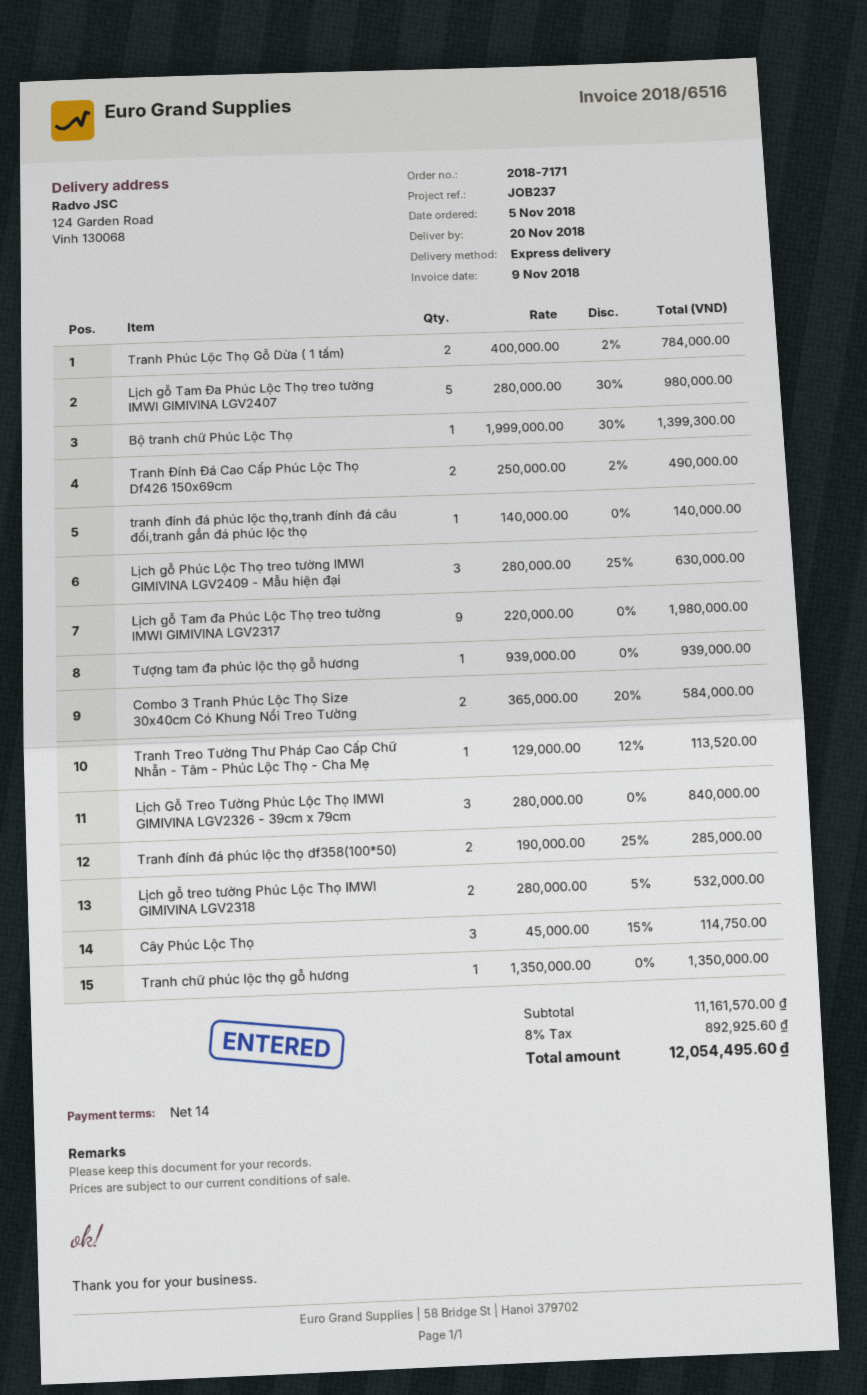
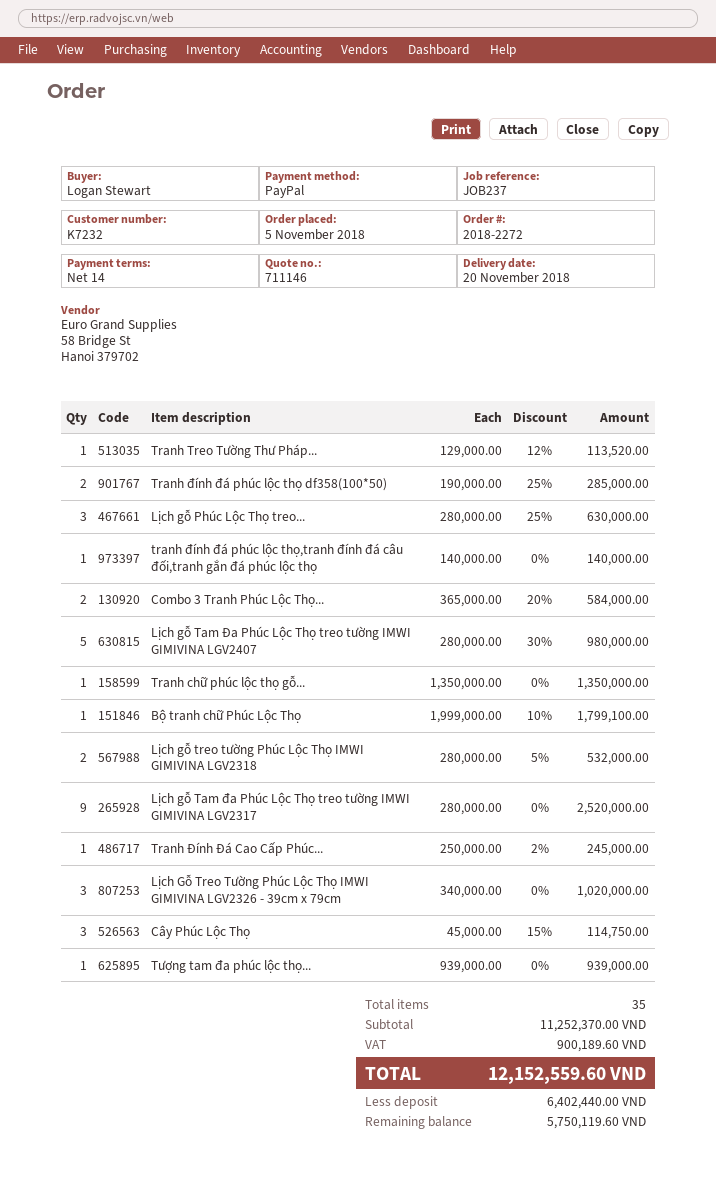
order number: 2018-7171 -> 2018-2272
Tranh Phúc Lộc Thọ Gỗ Dừa ( 1 tấm): 2 x 400000.00 - 2% = 784000.00 -> none
Bộ tranh chữ Phúc Lộc Thọ: 1 x 1999000.00 - 30% = 1399300.00 -> 1 x 1999000.00 - 10% = 1799100.00
Tranh Đính Đá Cao Cấp Phúc Lộc Thọ Df426 150x69cm: 2 x 250000.00 - 2% = 490000.00 -> 1 x 250000.00 - 2% = 245000.00
Lịch gỗ Tam đa Phúc Lộc Thọ treo tường IMWI GIMIVINA LGV2317: 9 x 220000.00 = 1980000.00 -> 9 x 280000.00 = 2520000.00
Lịch Gỗ Treo Tường Phúc Lộc Thọ IMWI GIMIVINA LGV2326 - 39cm x 79cm: 3 x 280000.00 = 840000.00 -> 3 x 340000.00 = 1020000.00
subtotal: 11161570.00 -> 11252370.00
tax: 892925.60 -> 900189.60
total: 12054495.60 -> 12152559.60

